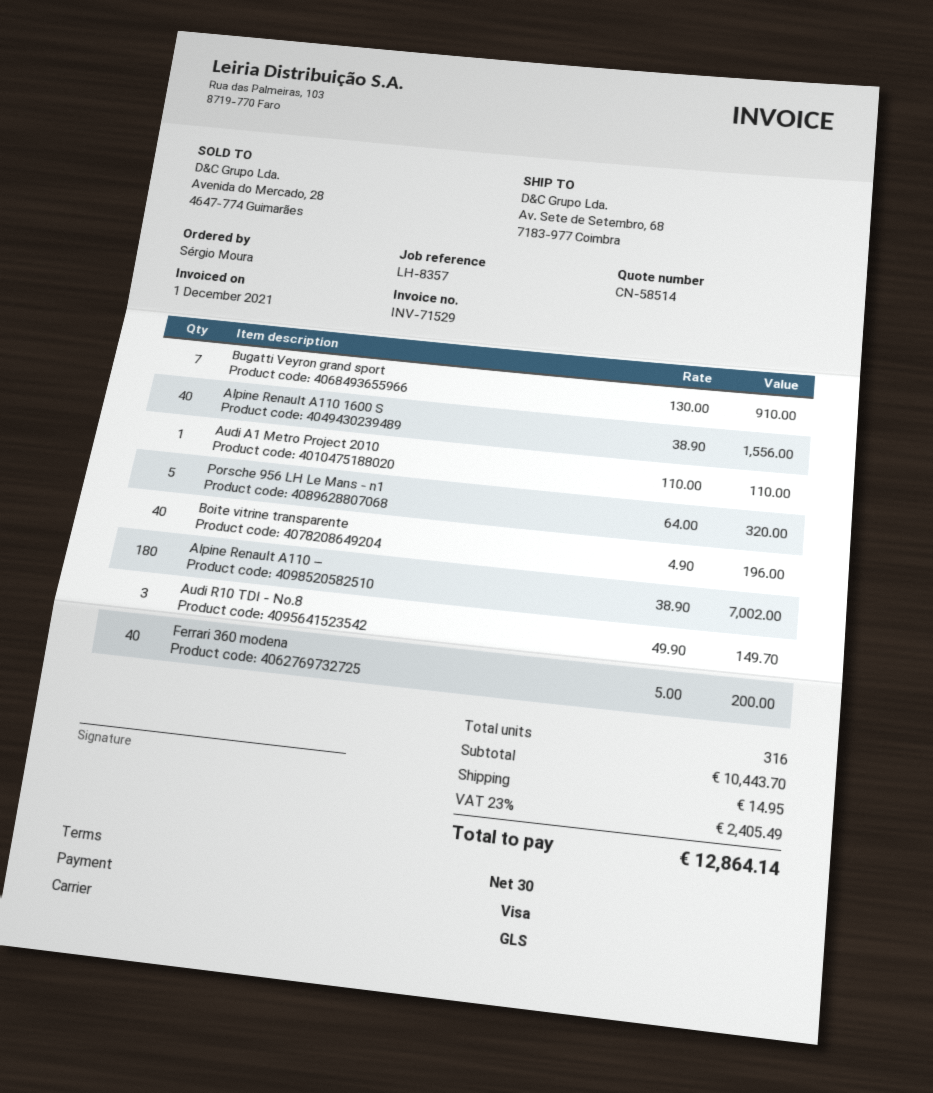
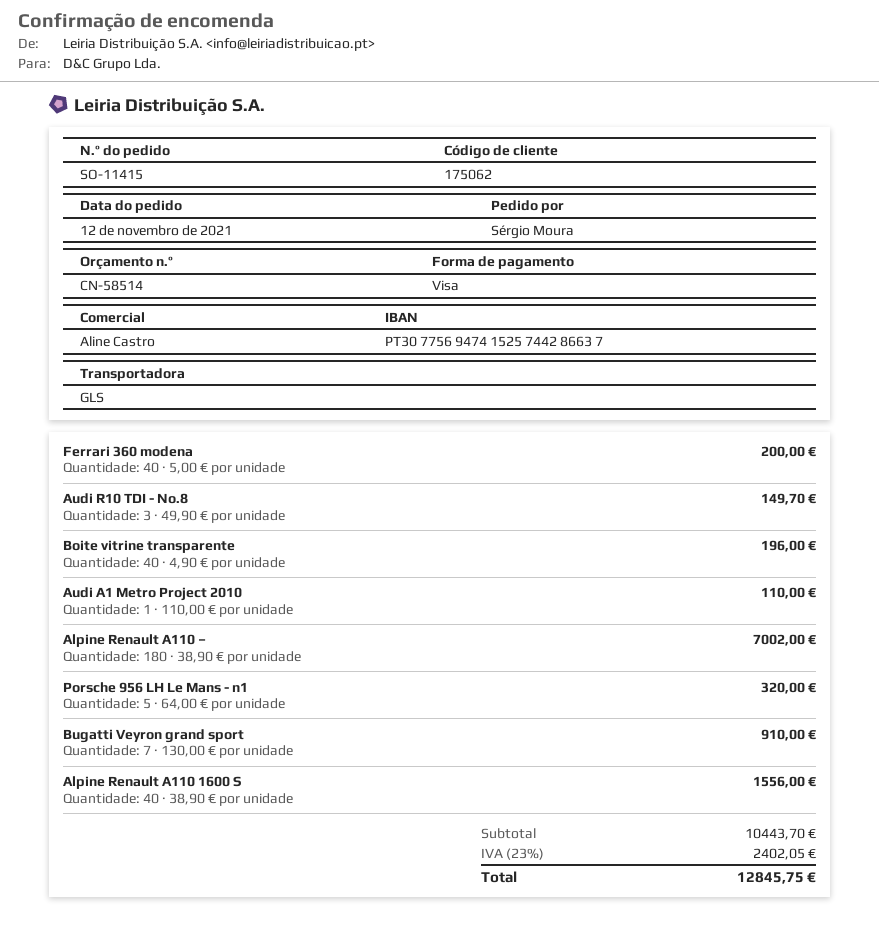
shipping: 14.95 -> none
tax: 23% = 2405.49 -> 23% = 2402.05
total: 12864.14 -> 12845.75

